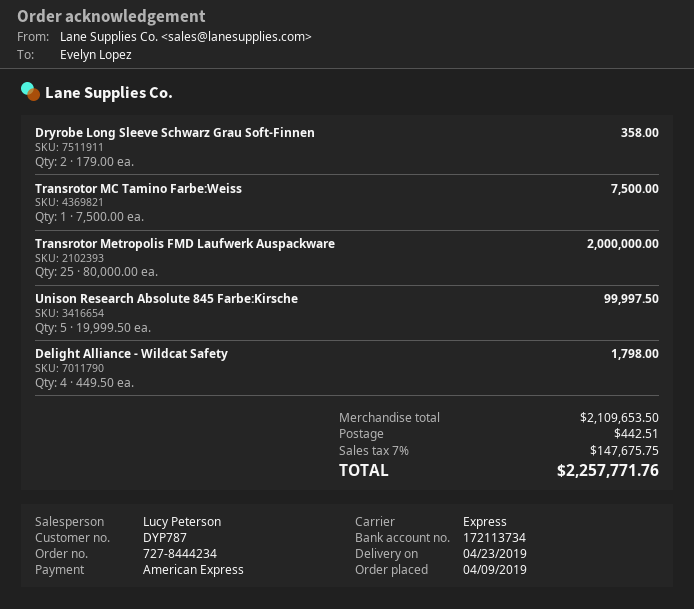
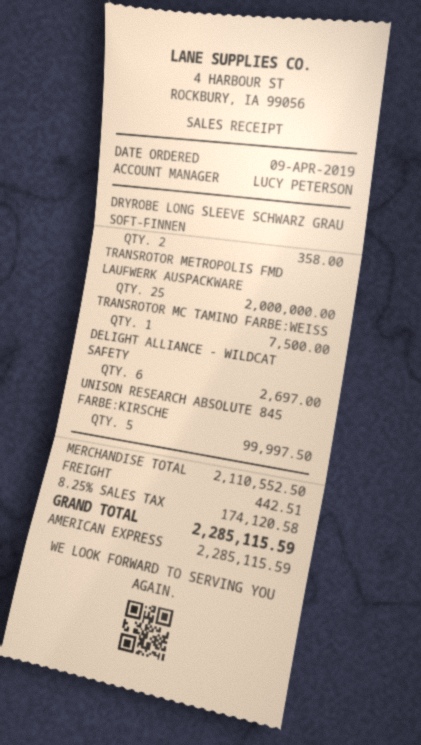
Delight Alliance - Wildcat Safety: 4 for 1798.00 -> 6 for 2697.00
subtotal: 2109653.50 -> 2110552.50
tax: 7% = 147675.75 -> 8.25% = 174120.58
total: 2257771.76 -> 2285115.59

